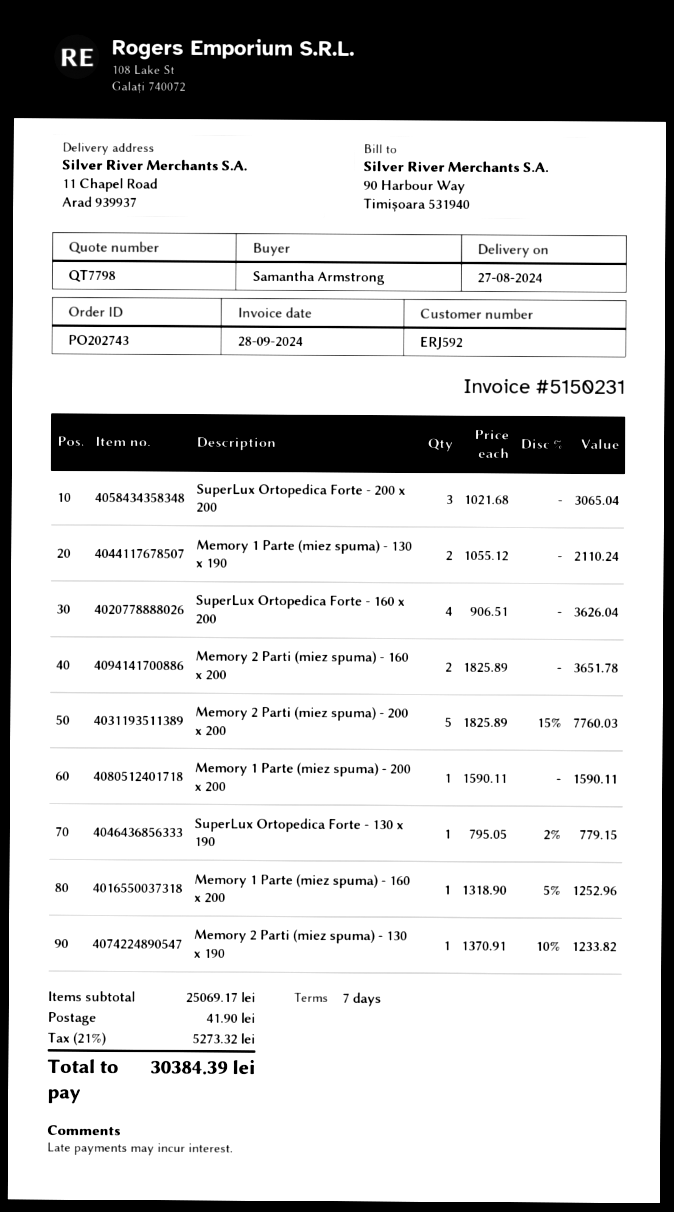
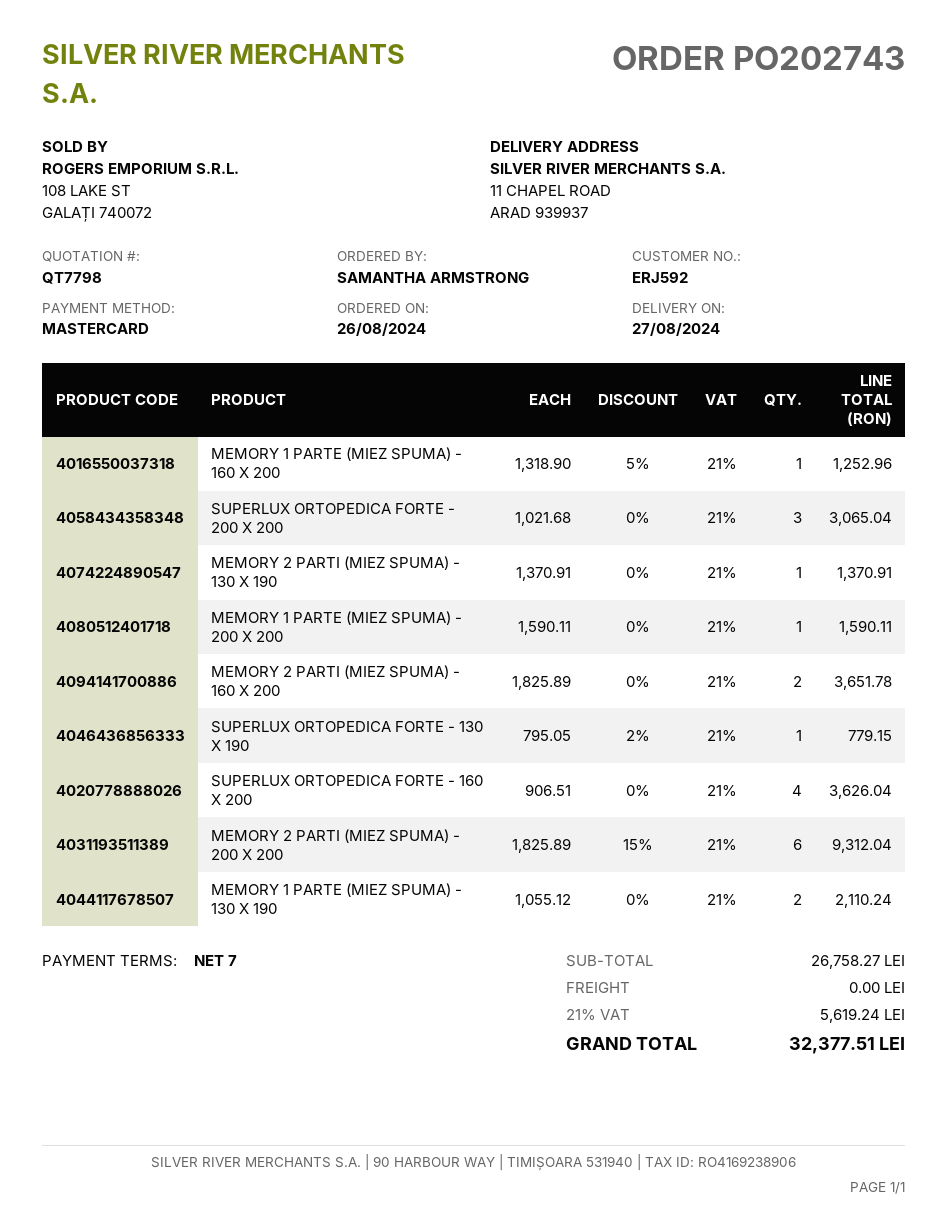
Memory 2 Parti (miez spuma) - 200 x 200: 5 x 1825.89 - 15% = 7760.03 -> 6 x 1825.89 - 15% = 9312.04
Memory 2 Parti (miez spuma) - 130 x 190: 1 x 1370.91 - 10% = 1233.82 -> 1 x 1370.91 = 1370.91
subtotal: 25069.17 -> 26758.27
shipping: 41.90 -> 0.00
tax: 21% = 5273.32 -> 21% = 5619.24
total: 30384.39 -> 32377.51

